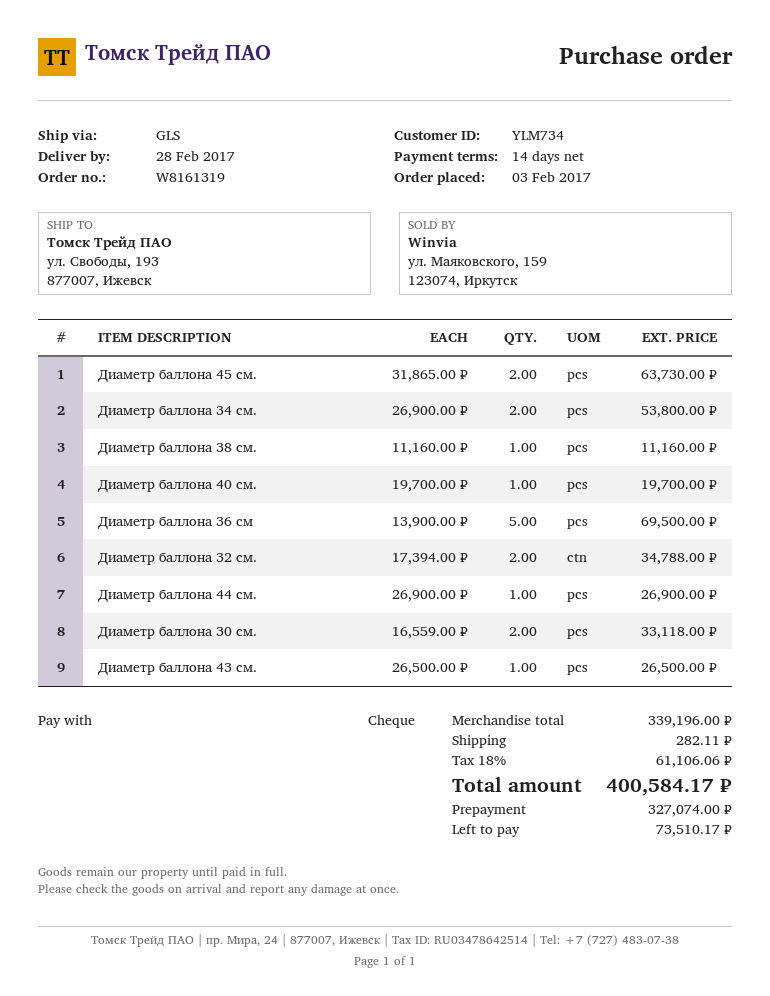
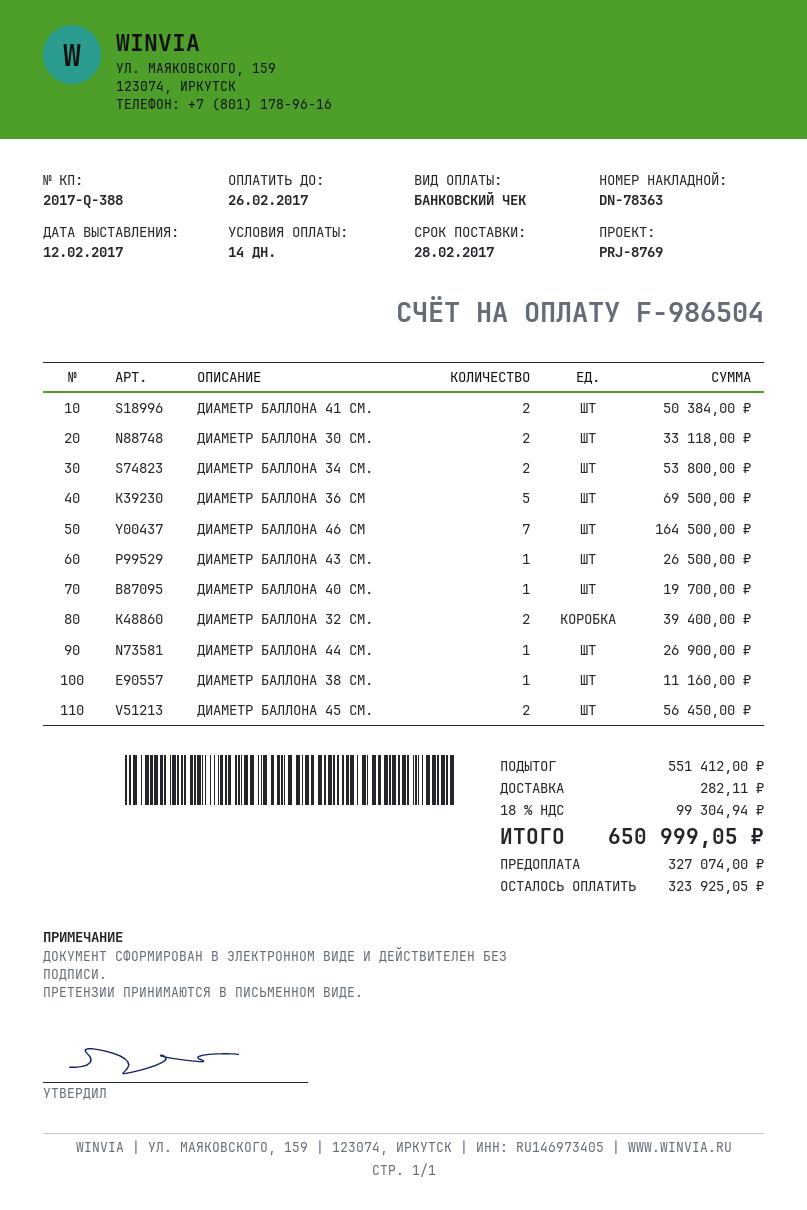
Диаметр баллона 45 см.: 2 for 63730.00 -> 2 for 56450.00
Диаметр баллона 32 см.: 2 for 34788.00 -> 2 for 39400.00
ДИАМЕТР БАЛЛОНА 41 СМ.: none -> 2 for 50384.00
ДИАМЕТР БАЛЛОНА 46 СМ: none -> 7 for 164500.00
subtotal: 339196.00 -> 551412.00
tax: 18% = 61106.06 -> 18% = 99304.94
total: 400584.17 -> 650999.05
balance: 73510.17 -> 323925.05

